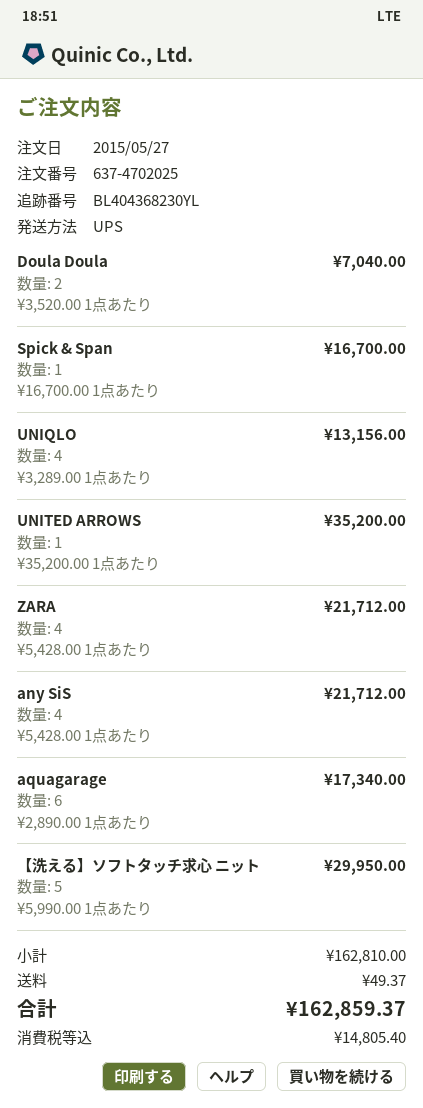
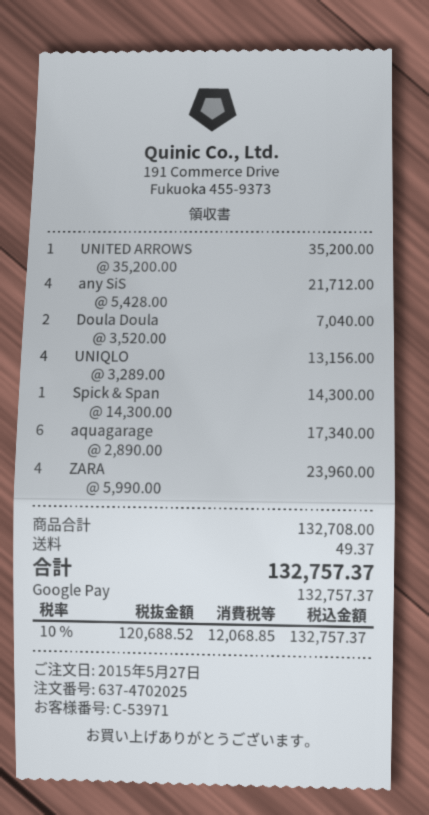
Spick & Span: 1 x 16700.00 = 16700.00 -> 1 x 14300.00 = 14300.00
ZARA: 4 x 5428.00 = 21712.00 -> 4 x 5990.00 = 23960.00
【洗える】ソフトタッチ求心 ニット: 5 x 5990.00 = 29950.00 -> none
subtotal: 162810.00 -> 132708.00
tax: 14805.40 -> 12068.85
total: 162859.37 -> 132757.37

